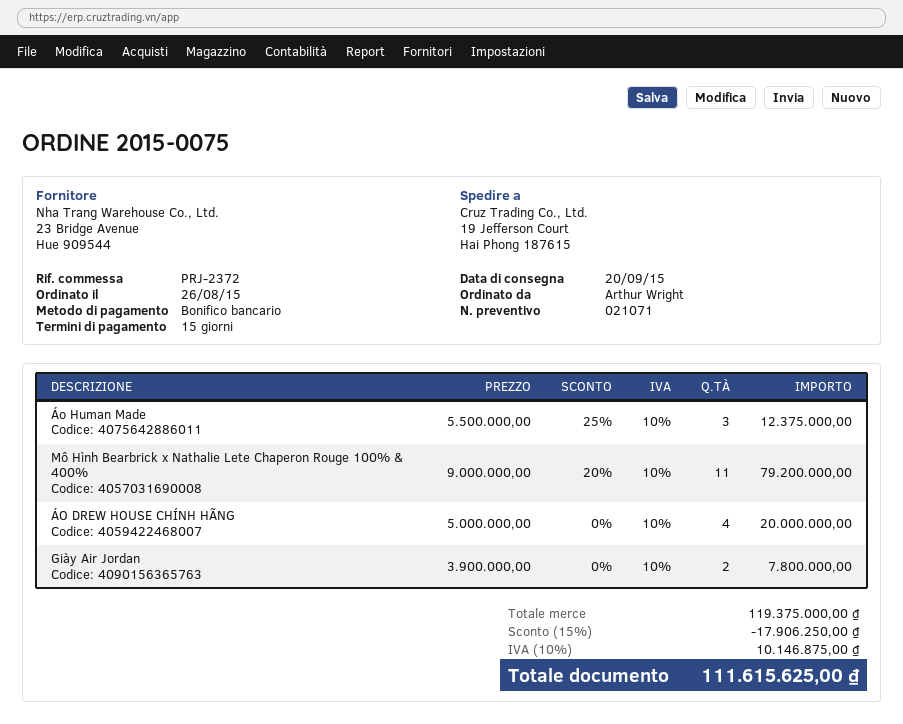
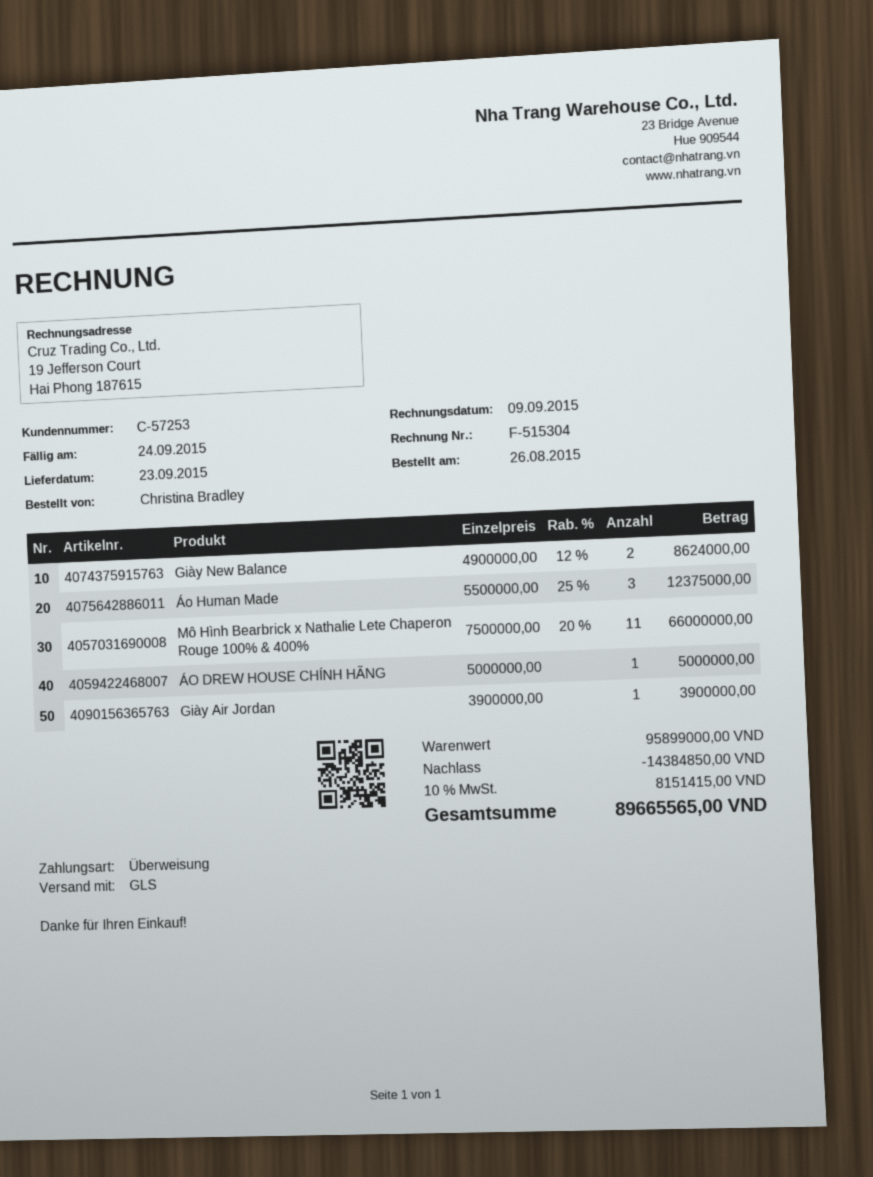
delivery date: 2015-09-20 -> 2015-09-23
ordered by: Arthur Wright -> Christina Bradley
Mô Hình Bearbrick x Nathalie Lete Chaperon Rouge 100% & 400%: 11 x 9000000.00 - 20% = 79200000.00 -> 11 x 7500000.00 - 20% = 66000000.00
ÁO DREW HOUSE CHÍNH HÃNG: 4 x 5000000.00 = 20000000.00 -> 1 x 5000000.00 = 5000000.00
Giày Air Jordan: 2 x 3900000.00 = 7800000.00 -> 1 x 3900000.00 = 3900000.00
Giày New Balance: none -> 2 x 4900000.00 - 12% = 8624000.00
subtotal: 119375000.00 -> 95899000.00
discount: 17906250.00 -> 14384850.00
tax: 10% = 10146875.00 -> 10% = 8151415.00
total: 111615625.00 -> 89665565.00

